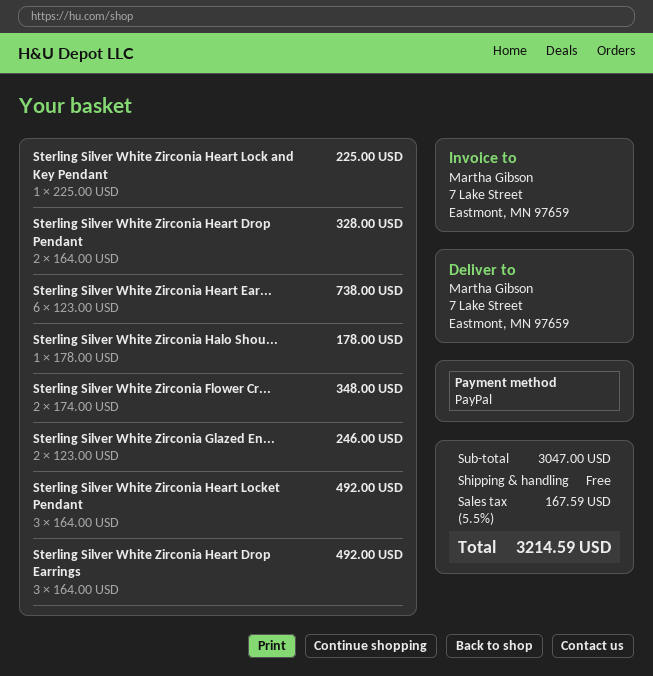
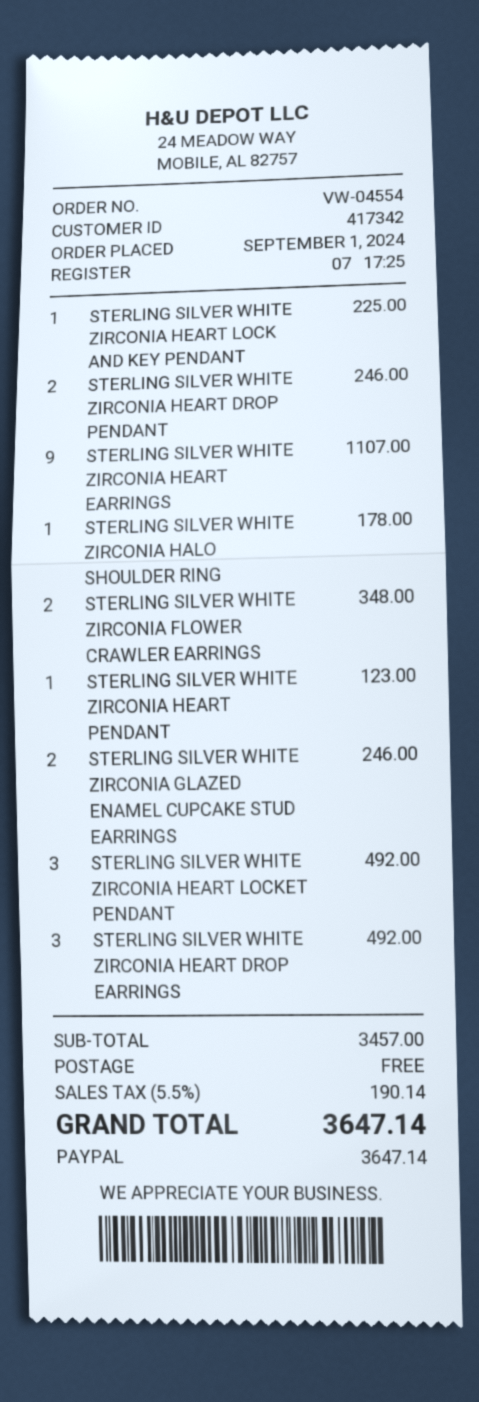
Sterling Silver White Zirconia Heart Drop Pendant: 2 for 328.00 -> 2 for 246.00
Sterling Silver White Zirconia Heart Ear...: 6 for 738.00 -> 9 for 1107.00
STERLING SILVER WHITE ZIRCONIA HEART PENDANT: none -> 1 for 123.00
subtotal: 3047.00 -> 3457.00
tax: 5.5% = 167.59 -> 5.5% = 190.14
total: 3214.59 -> 3647.14

